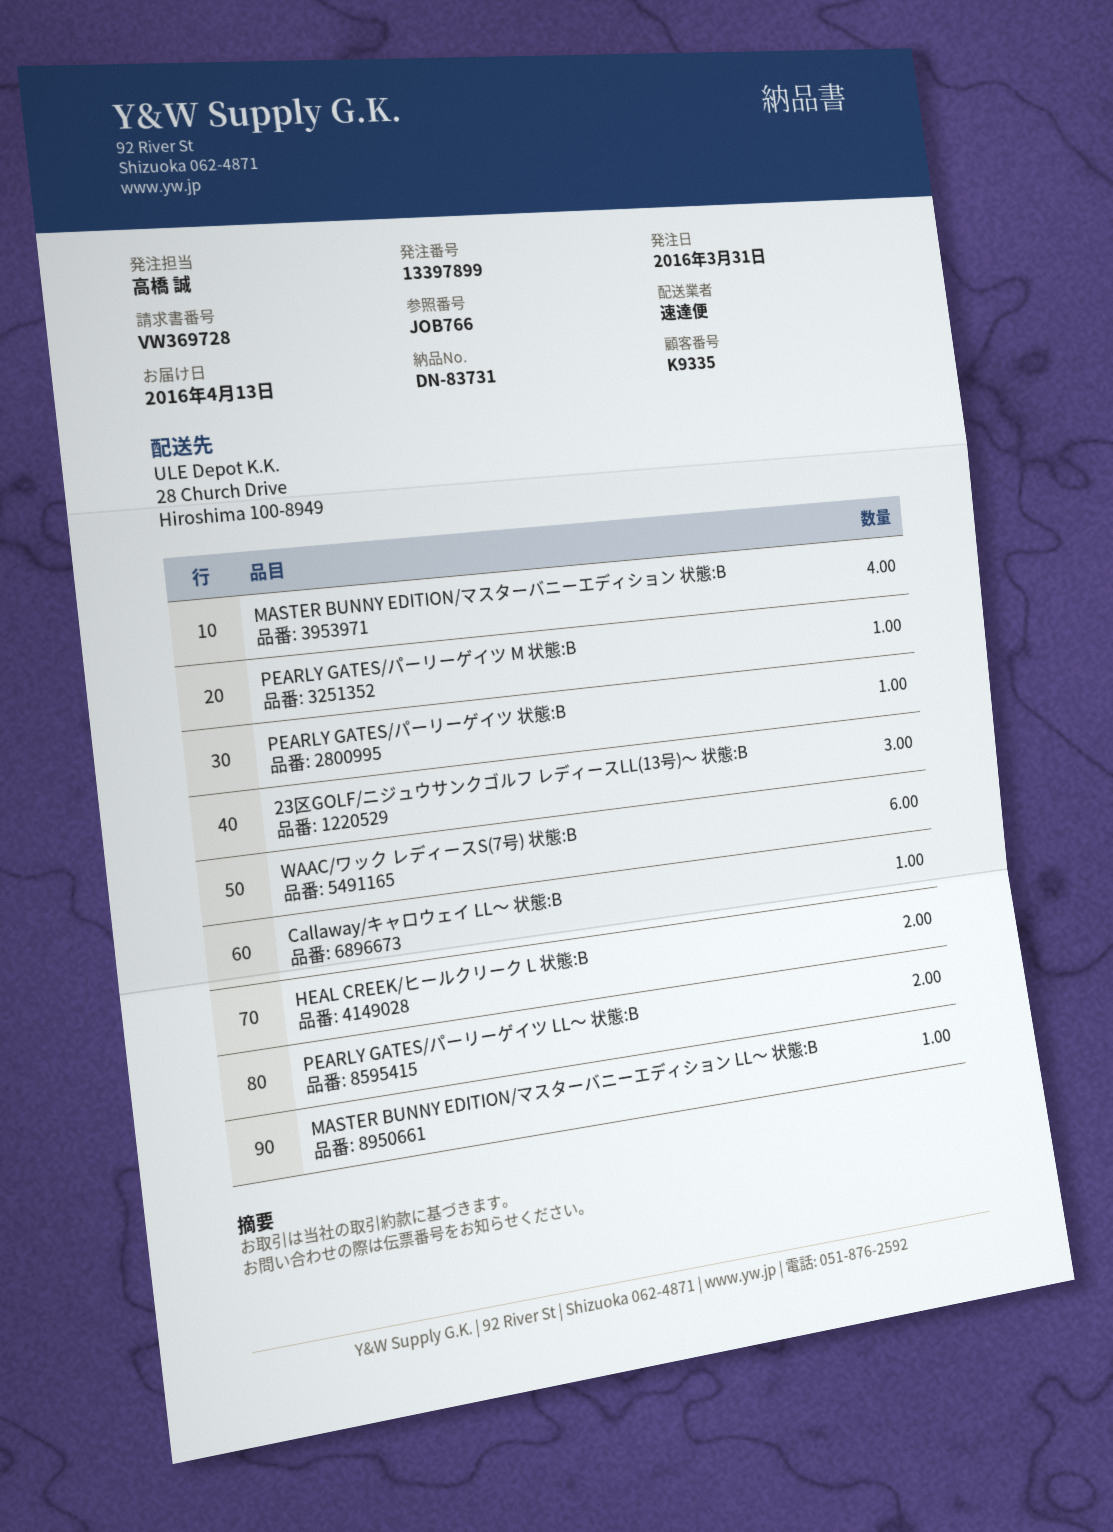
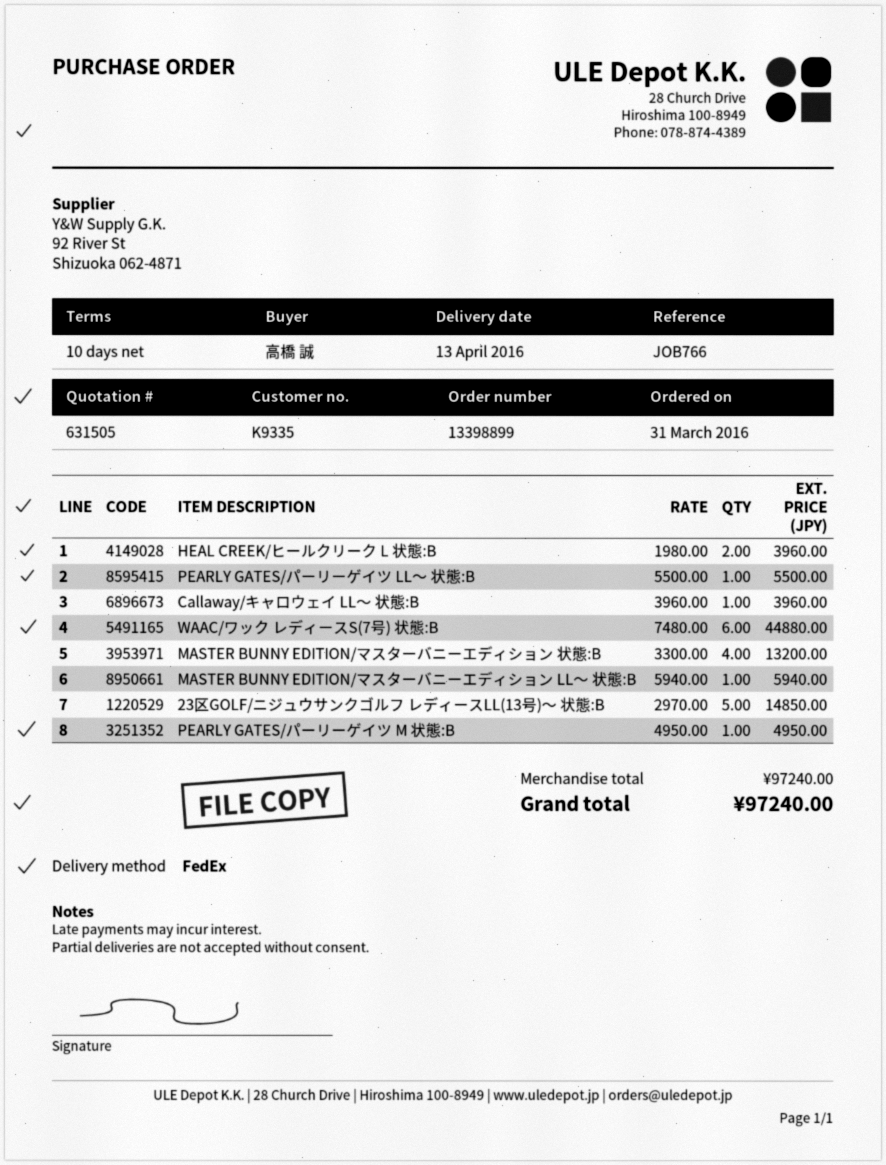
order number: 13397899 -> 13398899
shipping method: express -> FedEx
PEARLY GATES/パーリーゲイツ 状態:B: 1 -> none
23区GOLF/ニジュウサンクゴルフ レディースLL(13号)〜 状態:B: 3 -> 5
PEARLY GATES/パーリーゲイツ LL〜 状態:B: 2 -> 1

